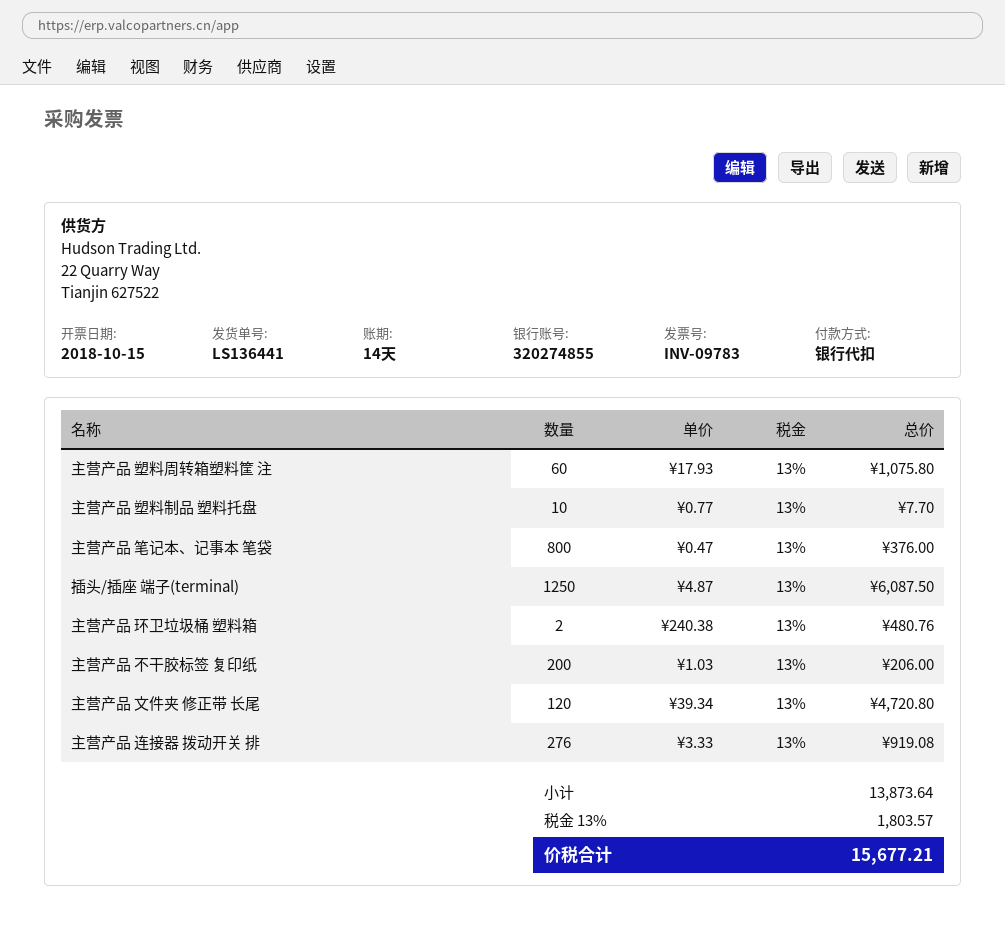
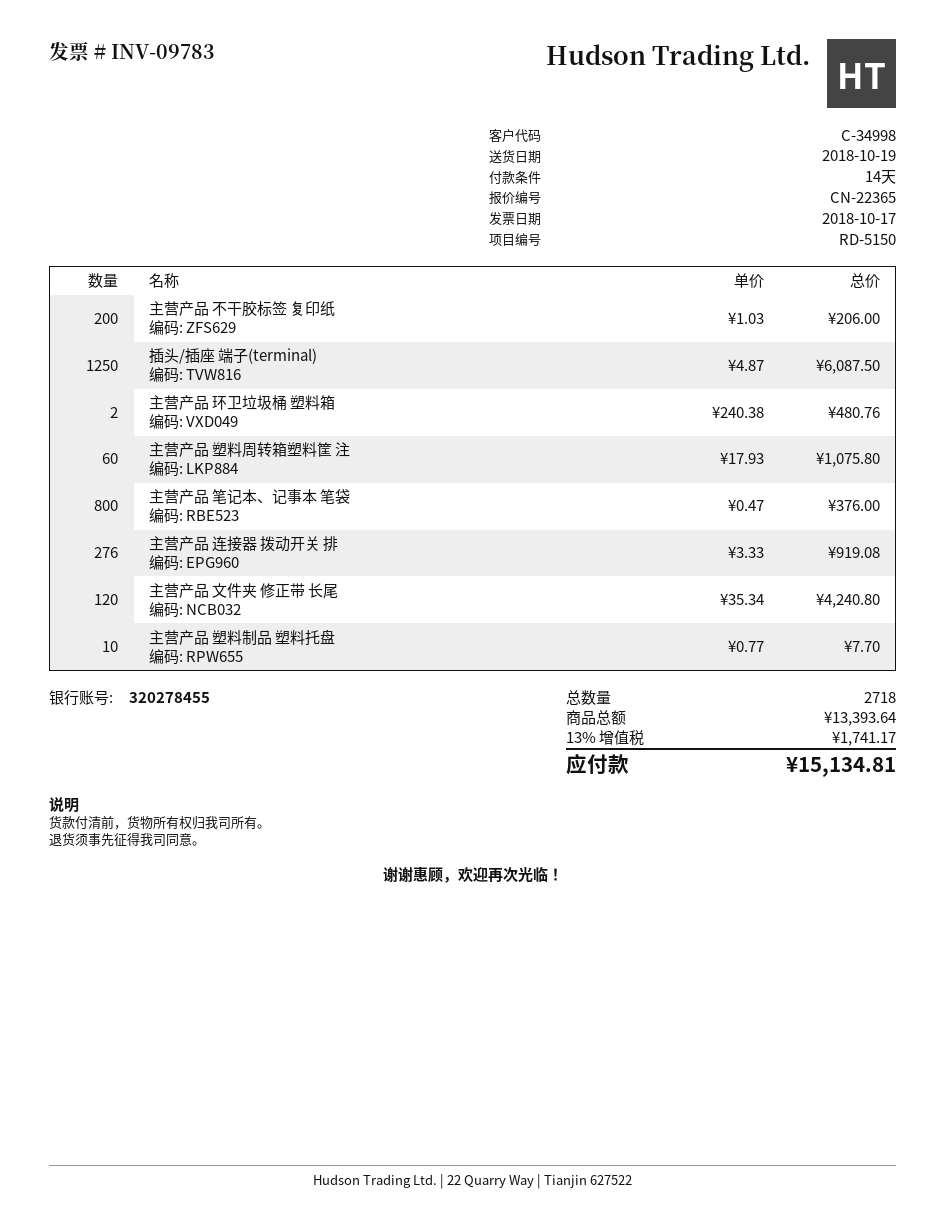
invoice date: 2018-10-15 -> 2018-10-17
bank account: 320274855 -> 320278455
主营产品 文件夹 修正带 长尾: 120 x 39.34 = 4720.80 -> 120 x 35.34 = 4240.80
subtotal: 13873.64 -> 13393.64
tax: 13% = 1803.57 -> 13% = 1741.17
total: 15677.21 -> 15134.81

